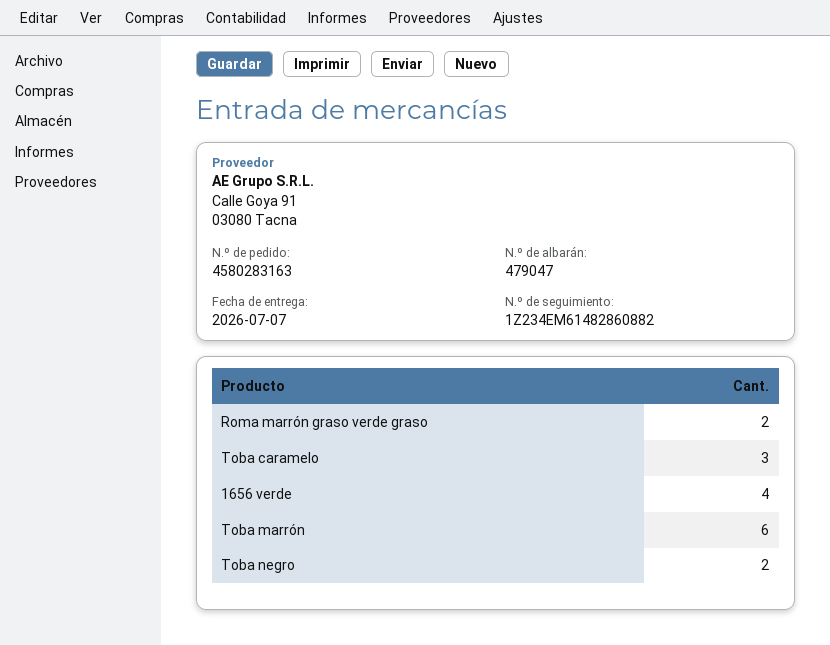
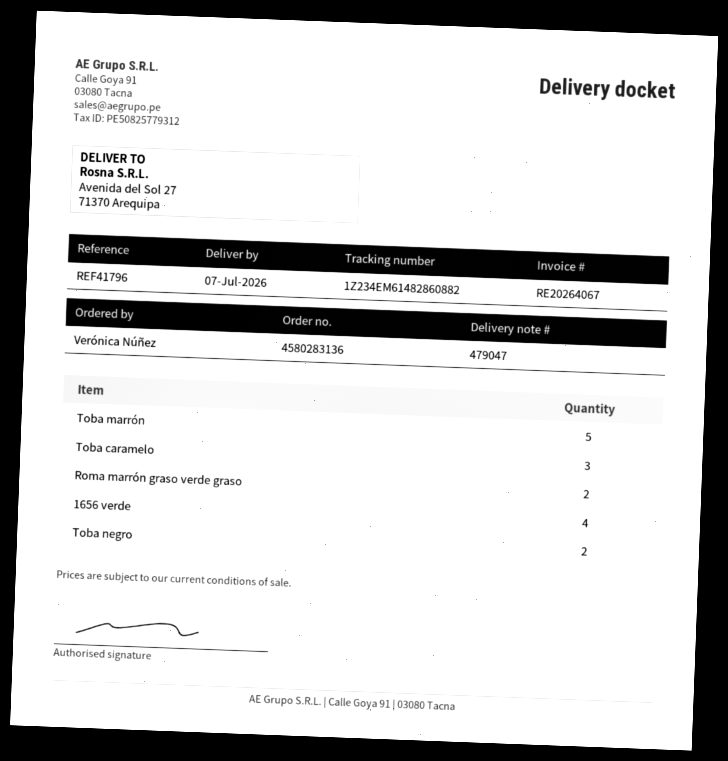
order number: 4580283163 -> 4580283136
Toba marrón: 6 -> 5

